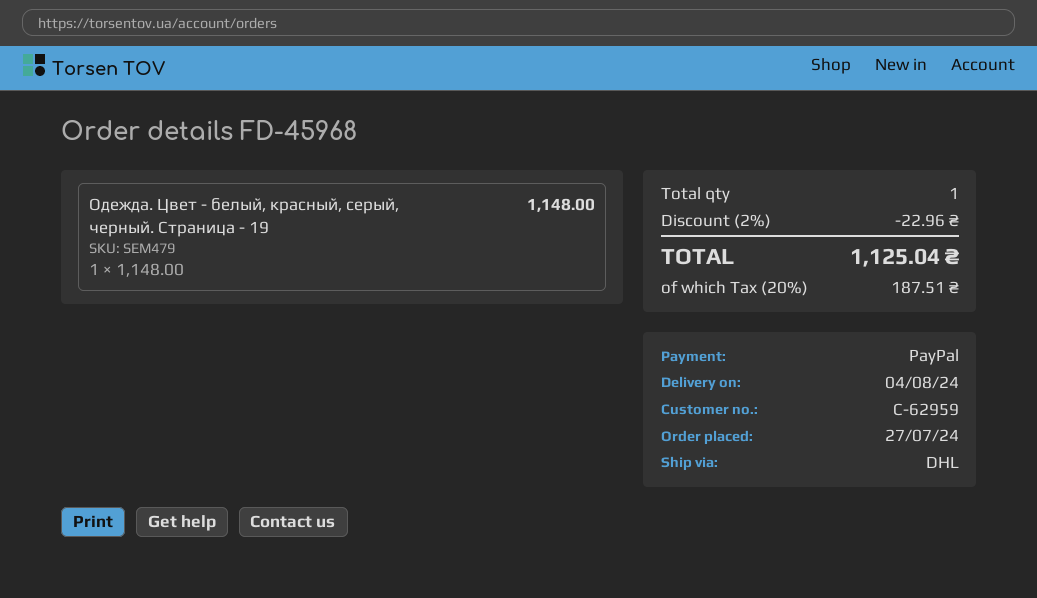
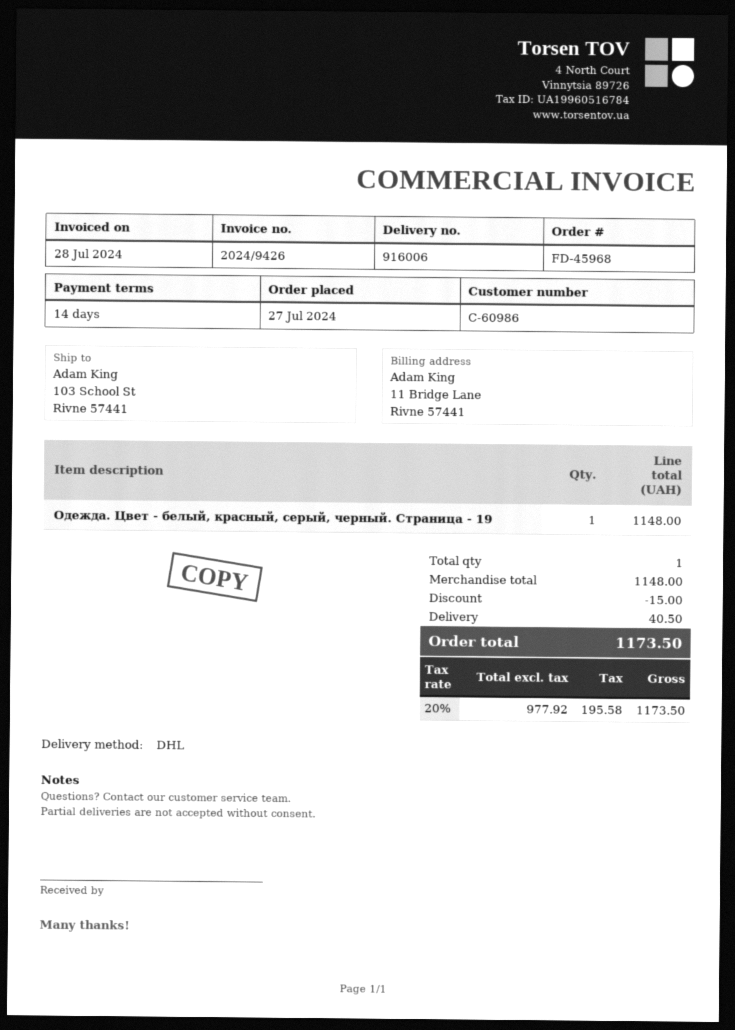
customer number: C-62959 -> C-60986
discount: 22.96 -> 15.00
shipping: none -> 40.50
tax: 20% = 187.51 -> 20% = 195.58
total: 1125.04 -> 1173.50

